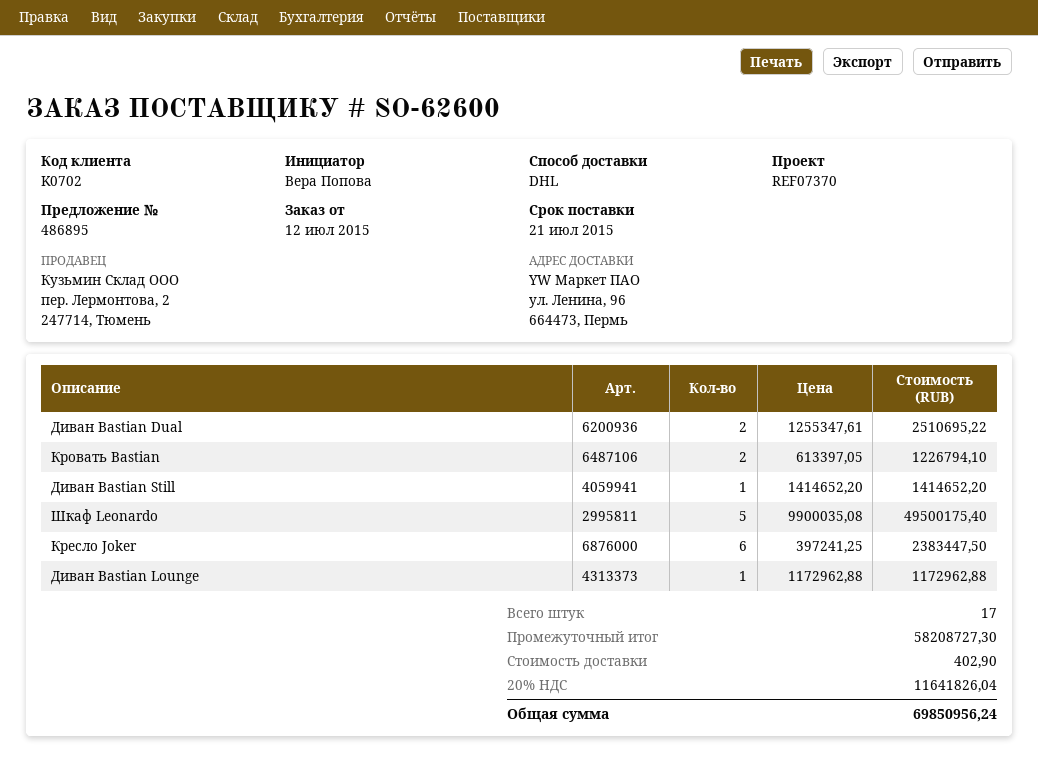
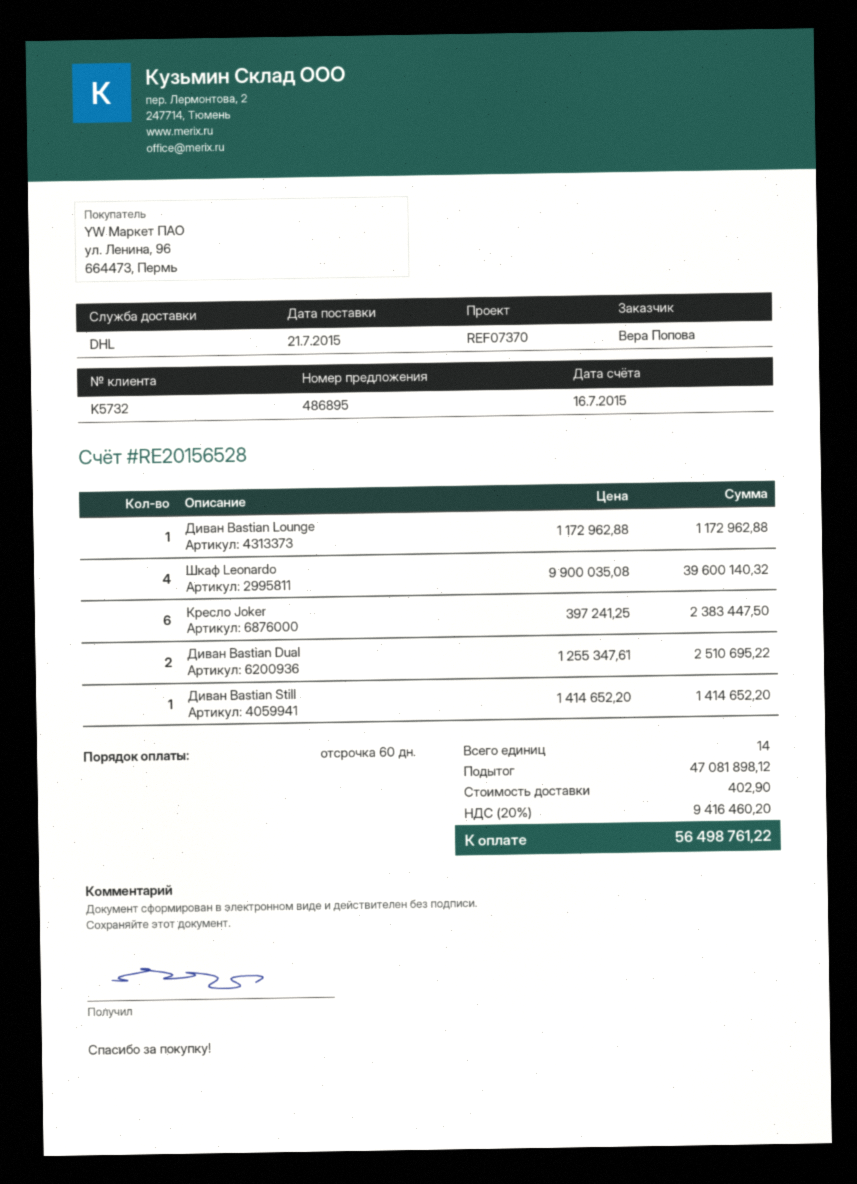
customer number: K0702 -> K5732
Кровать Bastian: 2 x 613397.05 = 1226794.10 -> none
Шкаф Leonardo: 5 x 9900035.08 = 49500175.40 -> 4 x 9900035.08 = 39600140.32
total quantity: 17 -> 14
subtotal: 58208727.30 -> 47081898.12
tax: 20% = 11641826.04 -> 20% = 9416460.20
total: 69850956.24 -> 56498761.22

